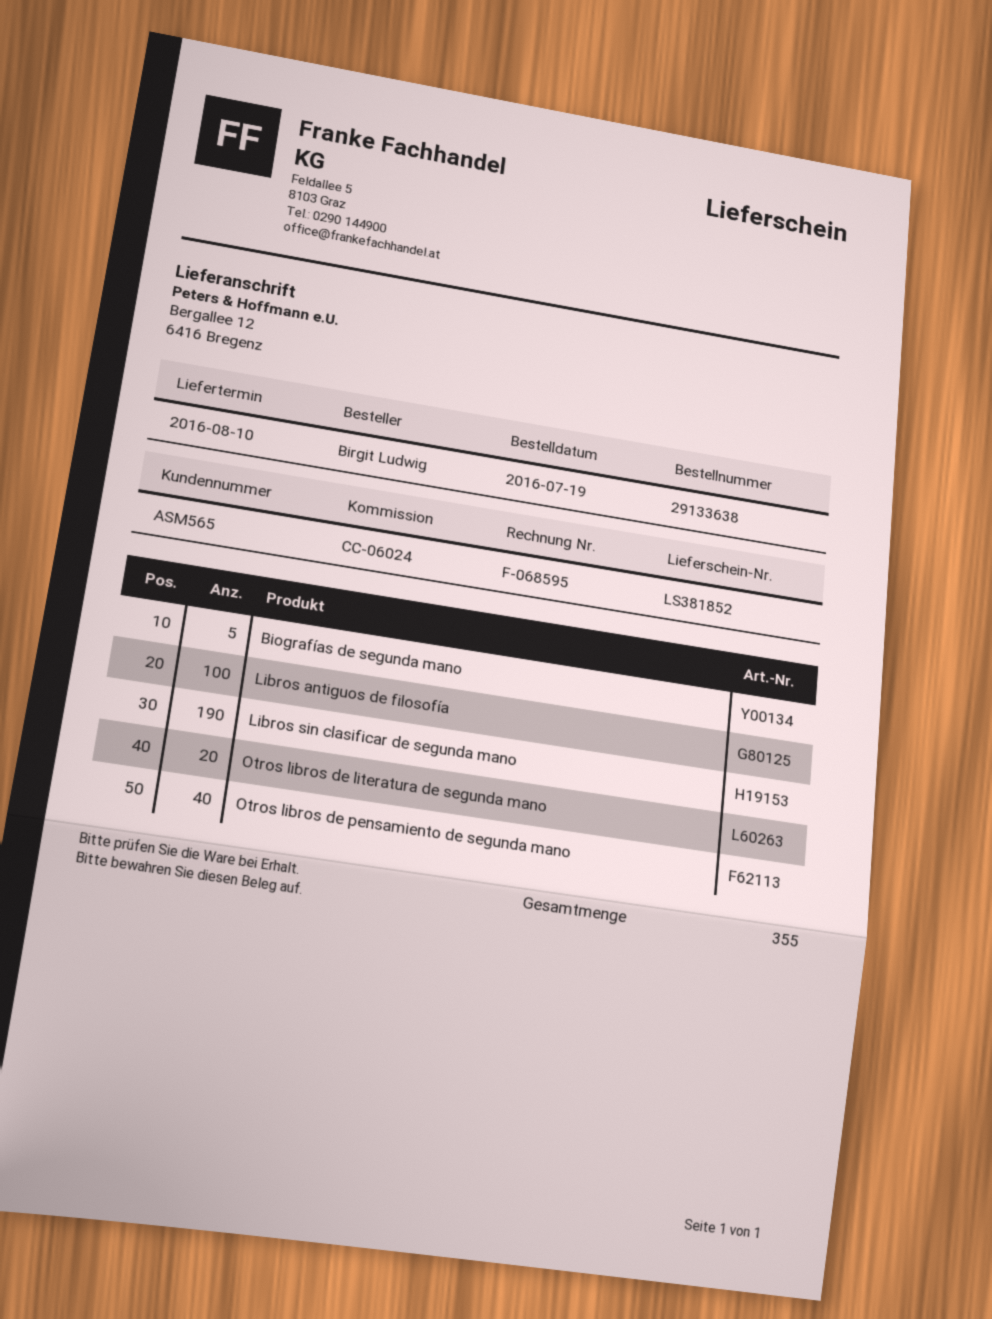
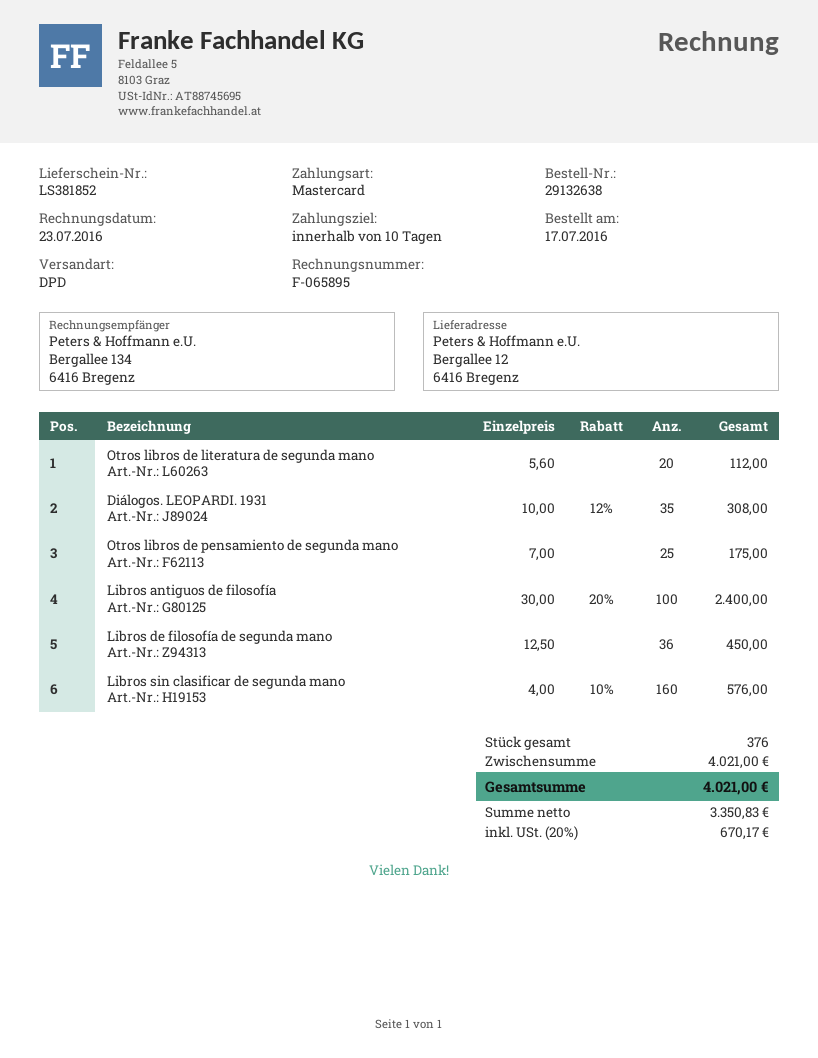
order number: 29133638 -> 29132638
order date: 2016-07-19 -> 2016-07-17
invoice number: F-068595 -> F-065895
Biografías de segunda mano: 5 -> none
Libros sin clasificar de segunda mano: 190 -> 160
Otros libros de pensamiento de segunda mano: 40 -> 25
Diálogos. LEOPARDI. 1931: none -> 35
Libros de filosofía de segunda mano: none -> 36
total quantity: 355 -> 376

